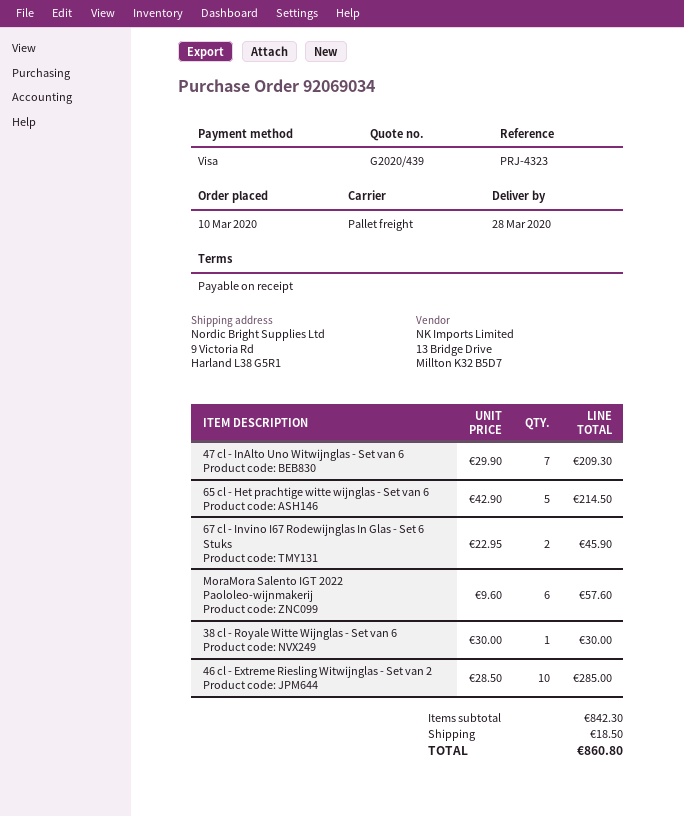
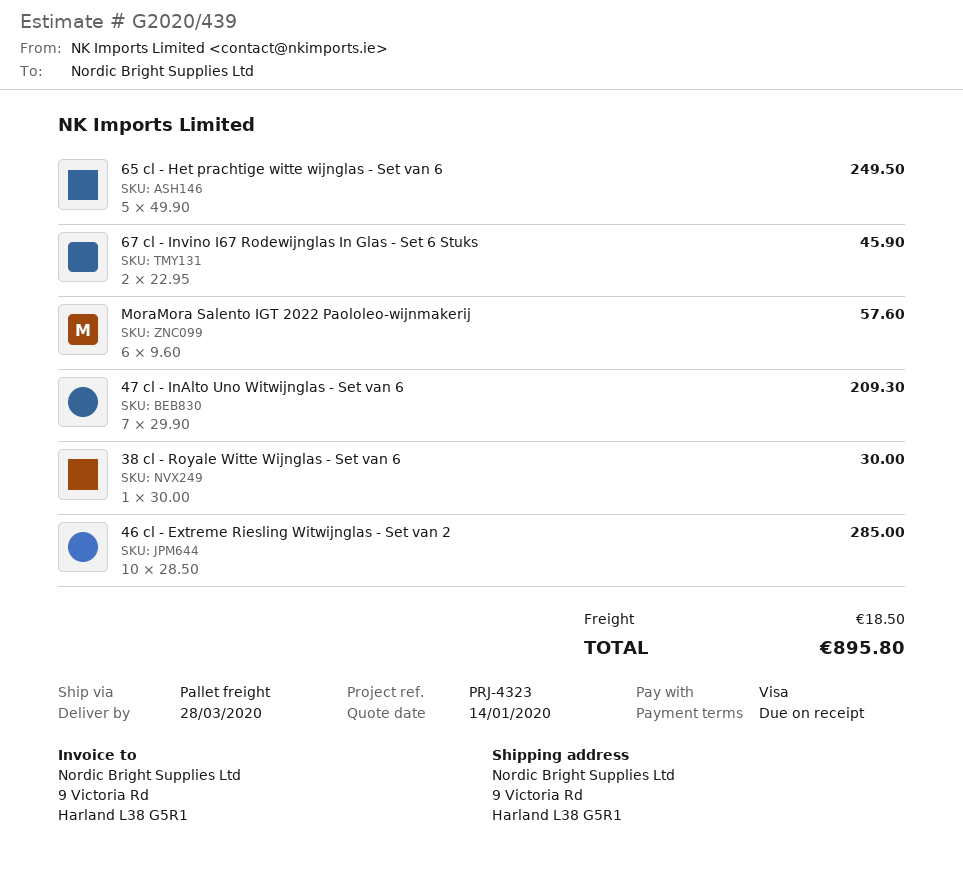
65 cl - Het prachtige witte wijnglas - Set van 6: 5 x 42.90 = 214.50 -> 5 x 49.90 = 249.50
total: 860.80 -> 895.80

